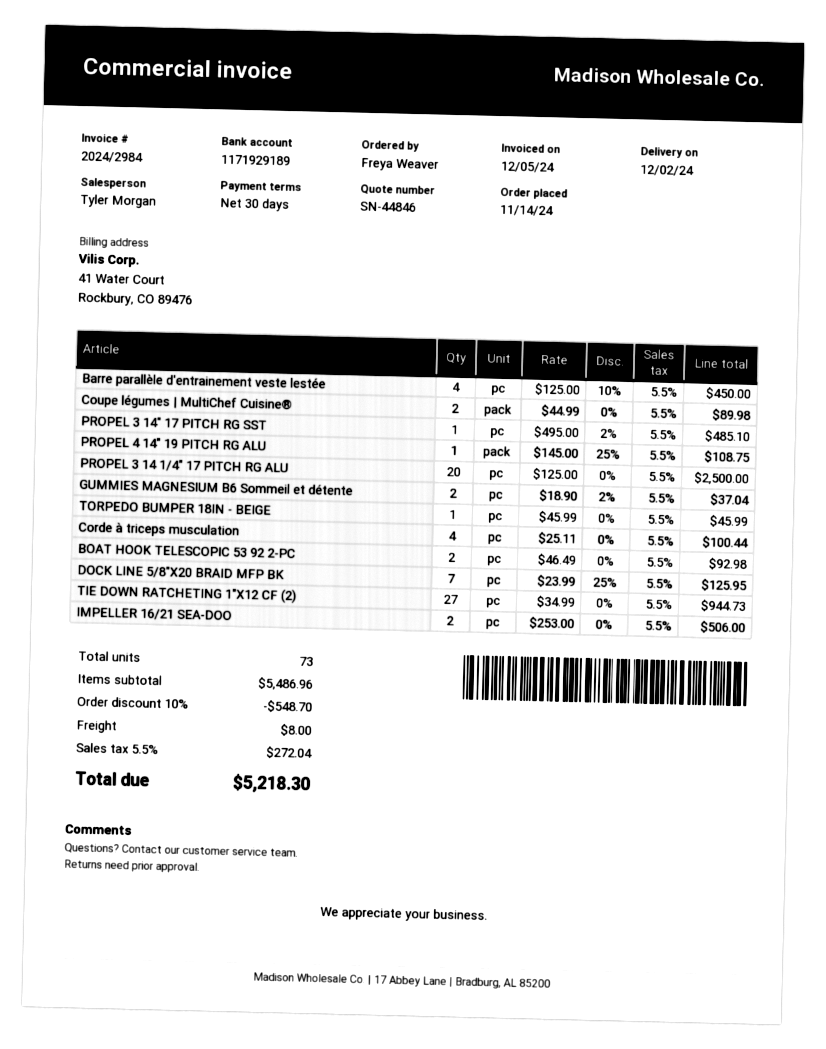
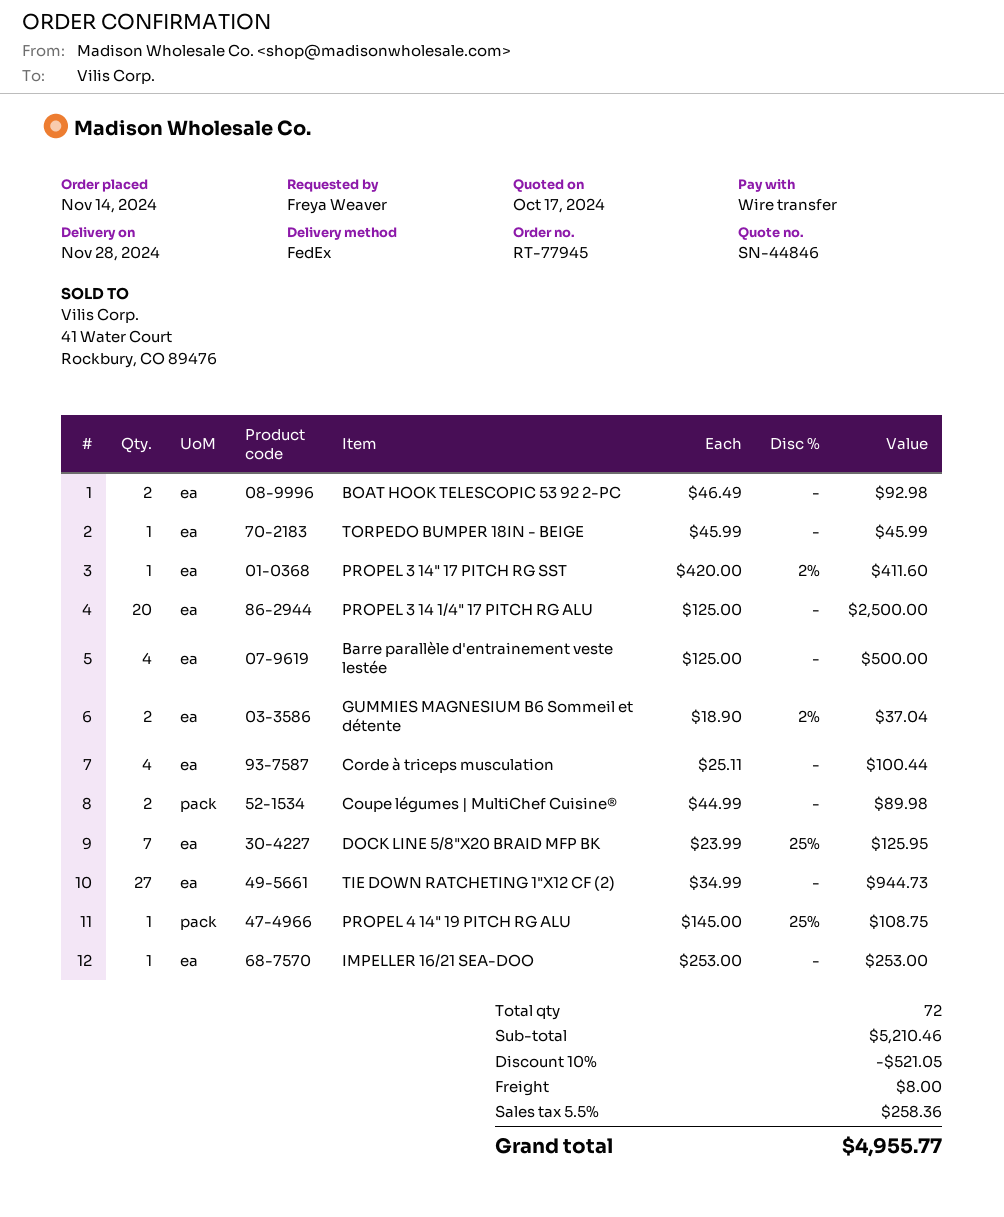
delivery date: 2024-12-02 -> 2024-11-28
Barre parallèle d'entrainement veste lestée: 4 x 125.00 - 10% = 450.00 -> 4 x 125.00 = 500.00
PROPEL 3 14" 17 PITCH RG SST: 1 x 495.00 - 2% = 485.10 -> 1 x 420.00 - 2% = 411.60
IMPELLER 16/21 SEA-DOO: 2 x 253.00 = 506.00 -> 1 x 253.00 = 253.00
total quantity: 73 -> 72
subtotal: 5486.96 -> 5210.46
discount: 10% = 548.70 -> 10% = 521.05
tax: 5.5% = 272.04 -> 5.5% = 258.36
total: 5218.30 -> 4955.77

